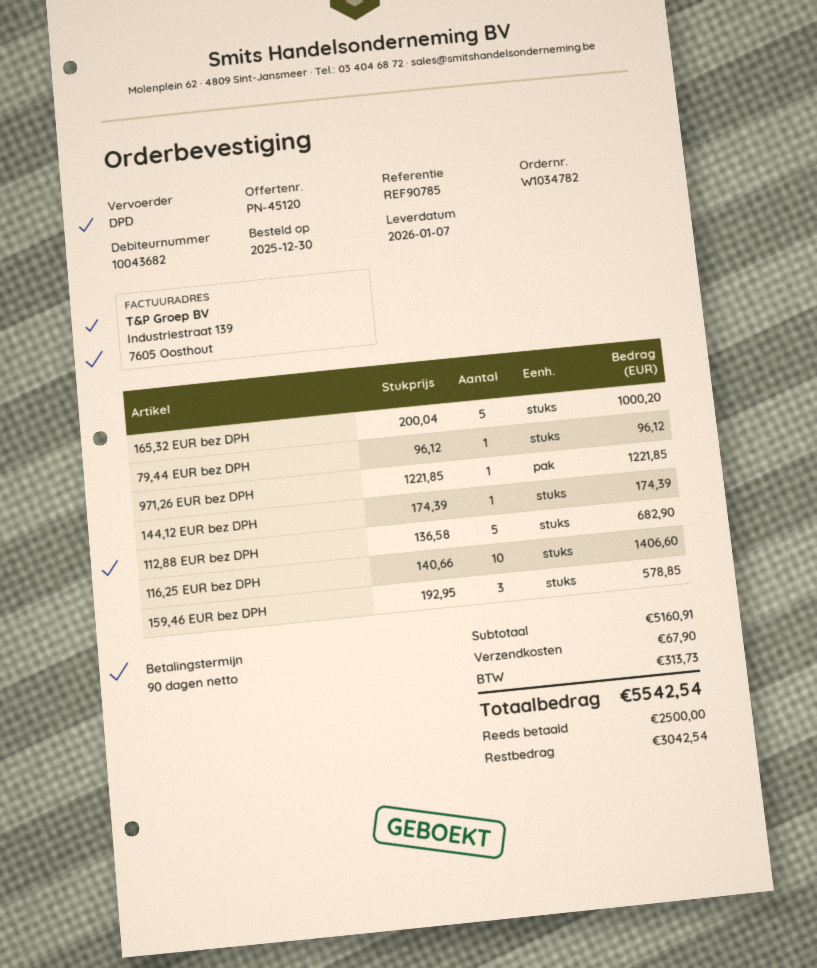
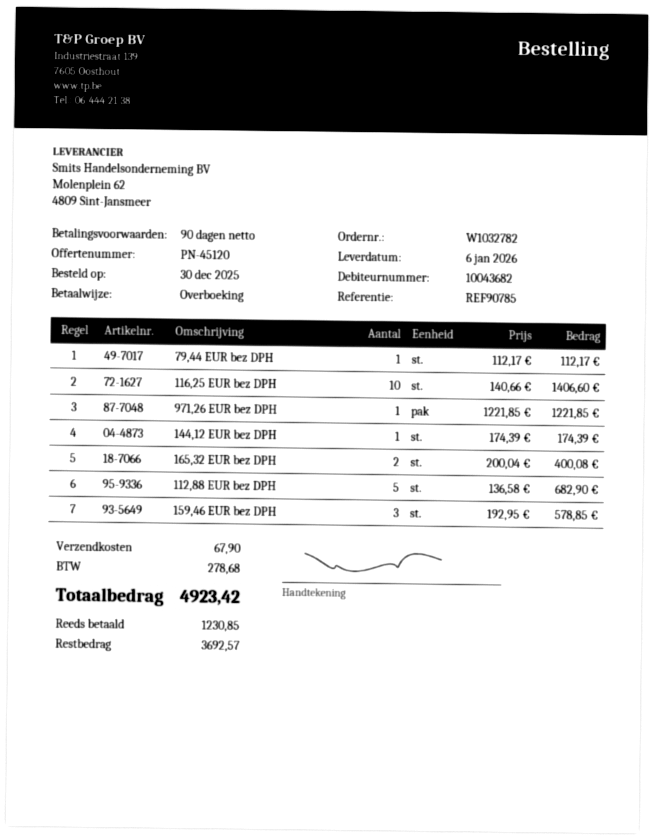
order number: W1034782 -> W1032782
delivery date: 2026-01-07 -> 2026-01-06
165,32 EUR bez DPH: 5 x 200.04 = 1000.20 -> 2 x 200.04 = 400.08
79,44 EUR bez DPH: 1 x 96.12 = 96.12 -> 1 x 112.17 = 112.17
tax: 313.73 -> 278.68
total: 5542.54 -> 4923.42
deposit: 2500.00 -> 1230.85
balance: 3042.54 -> 3692.57

